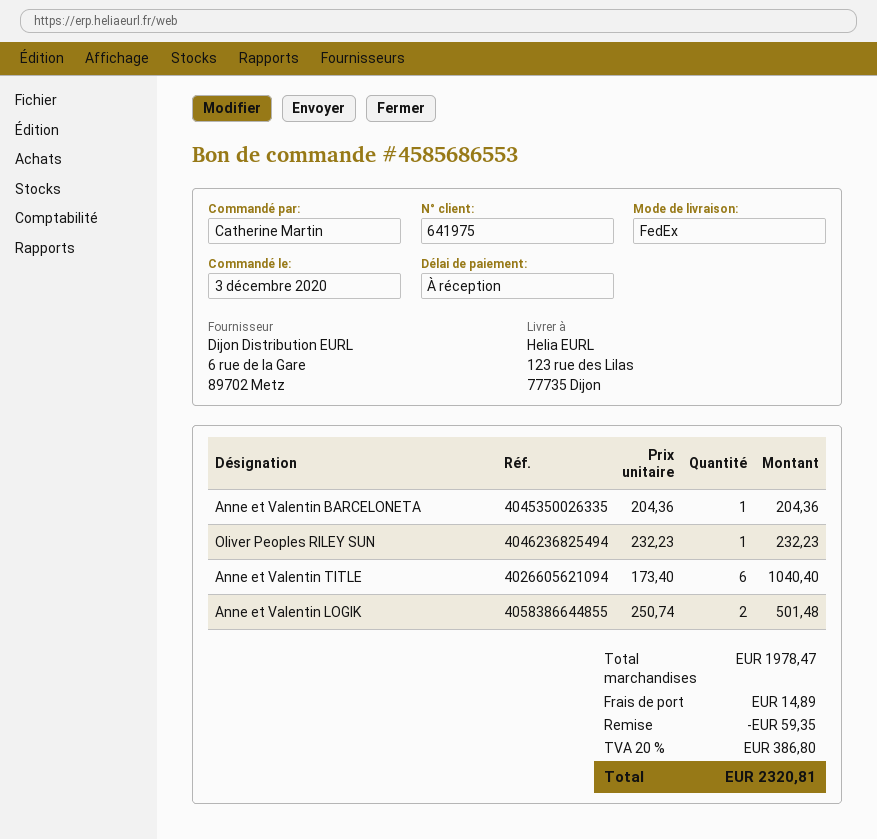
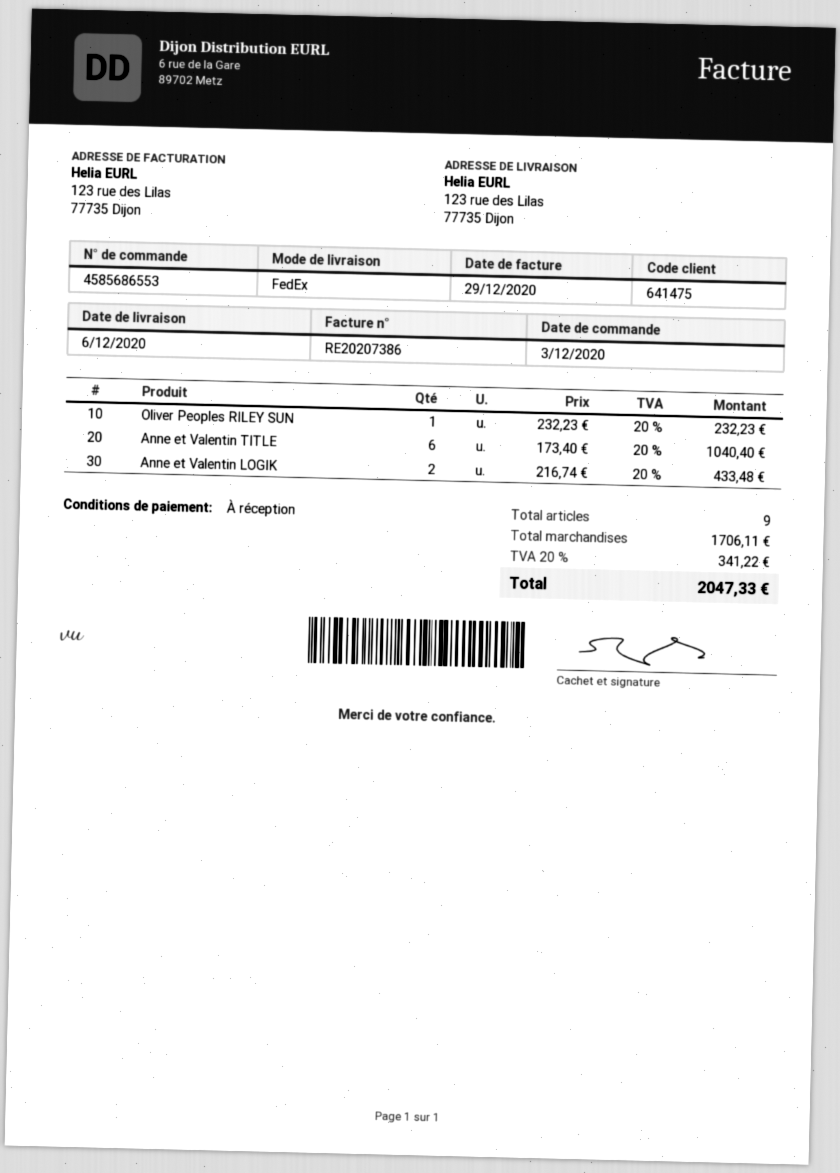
customer number: 641975 -> 641475
Anne et Valentin BARCELONETA: 1 x 204.36 = 204.36 -> none
Anne et Valentin LOGIK: 2 x 250.74 = 501.48 -> 2 x 216.74 = 433.48
subtotal: 1978.47 -> 1706.11
discount: 59.35 -> none
shipping: 14.89 -> none
tax: 20% = 386.80 -> 20% = 341.22
total: 2320.81 -> 2047.33

